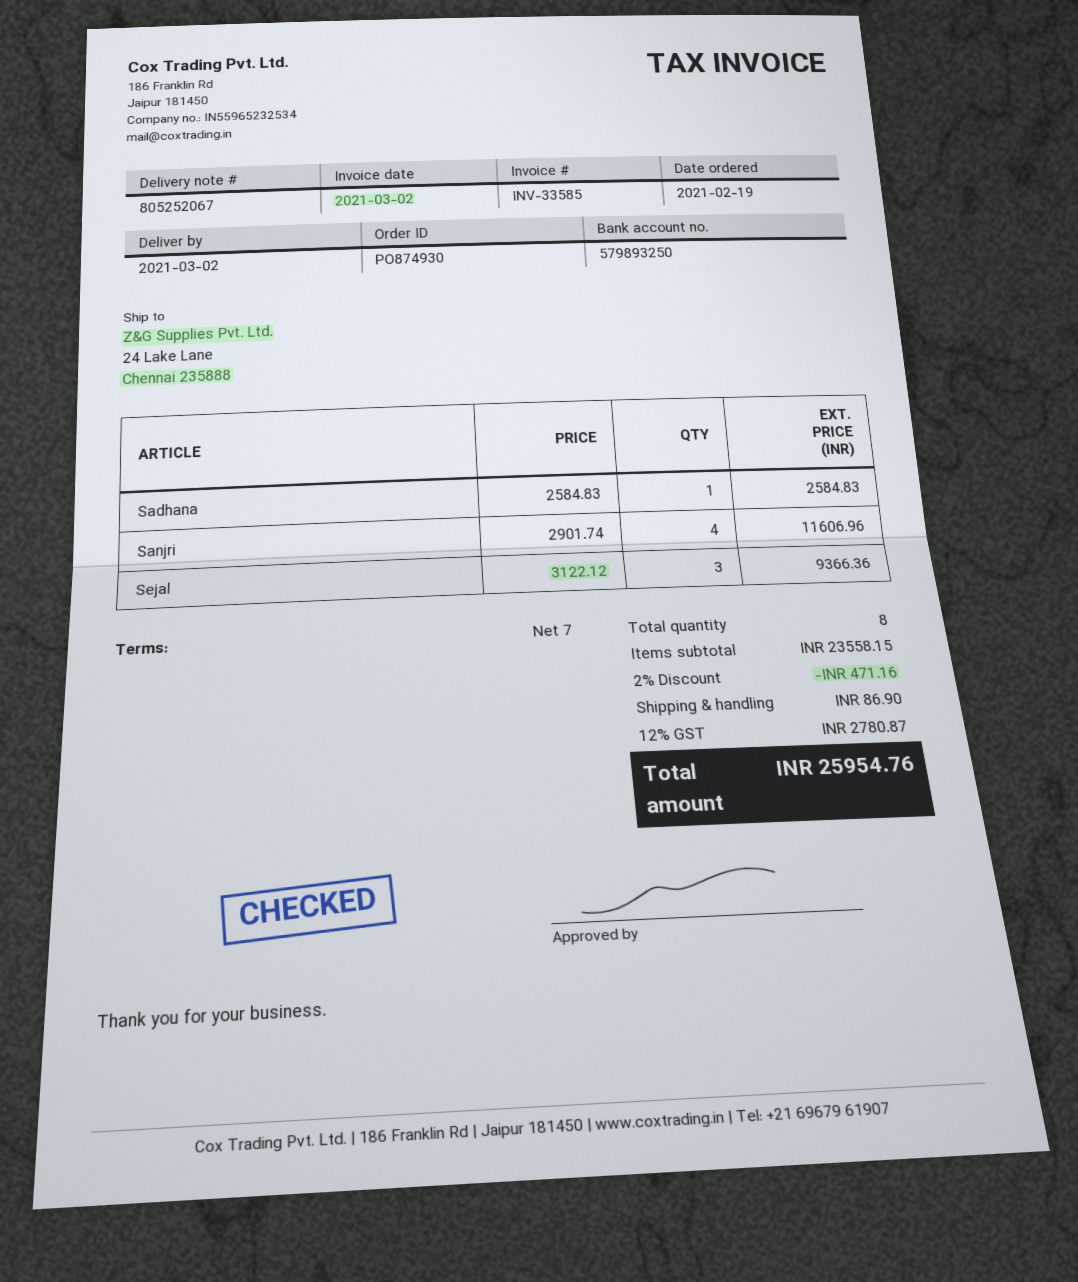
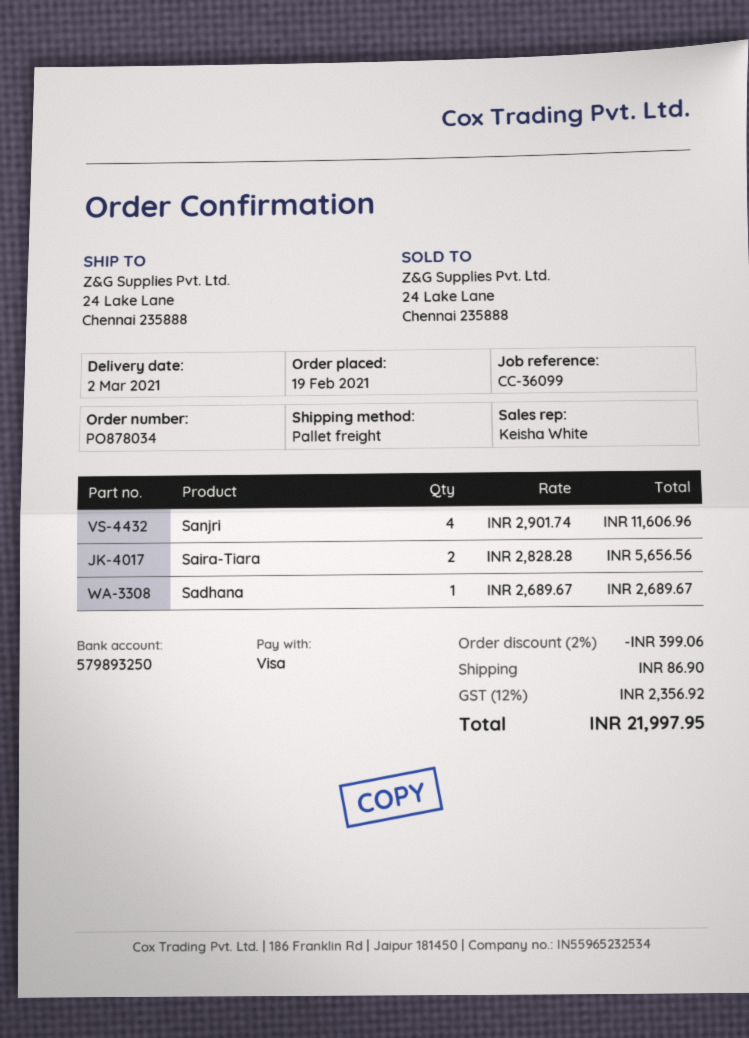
order number: PO874930 -> PO878034
Sadhana: 1 x 2584.83 = 2584.83 -> 1 x 2689.67 = 2689.67
Sejal: 3 x 3122.12 = 9366.36 -> none
Saira-Tiara: none -> 2 x 2828.28 = 5656.56
discount: 2% = 471.16 -> 2% = 399.06
tax: 12% = 2780.87 -> 12% = 2356.92
total: 25954.76 -> 21997.95

